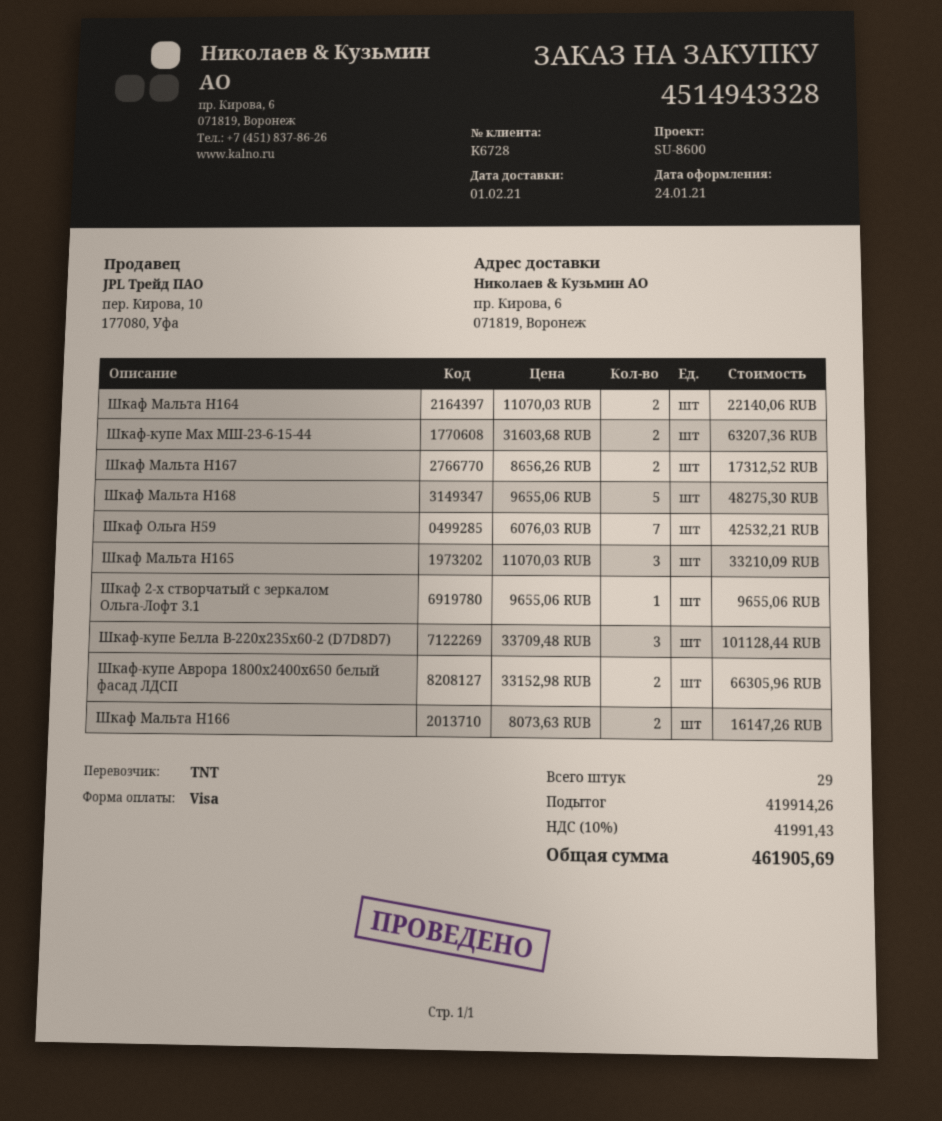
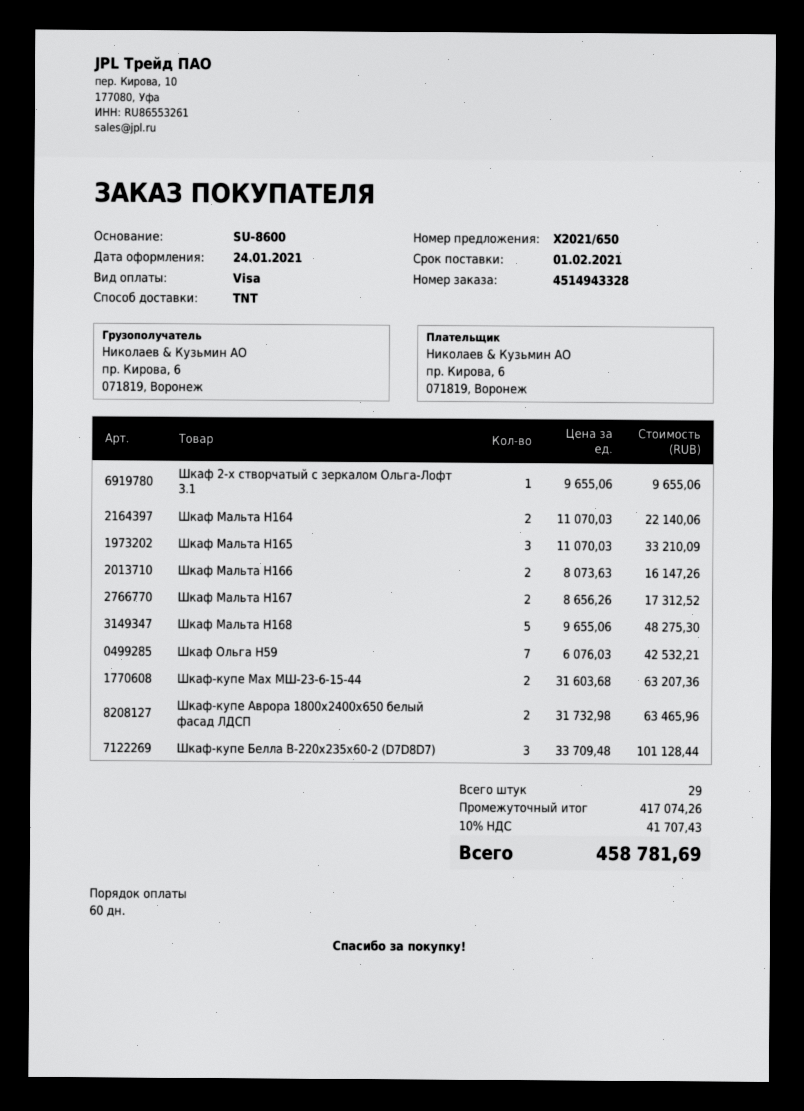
Шкаф-купе Аврора 1800х2400х650 белый фасад ЛДСП: 2 x 33152.98 = 66305.96 -> 2 x 31732.98 = 63465.96
subtotal: 419914.26 -> 417074.26
tax: 10% = 41991.43 -> 10% = 41707.43
total: 461905.69 -> 458781.69

